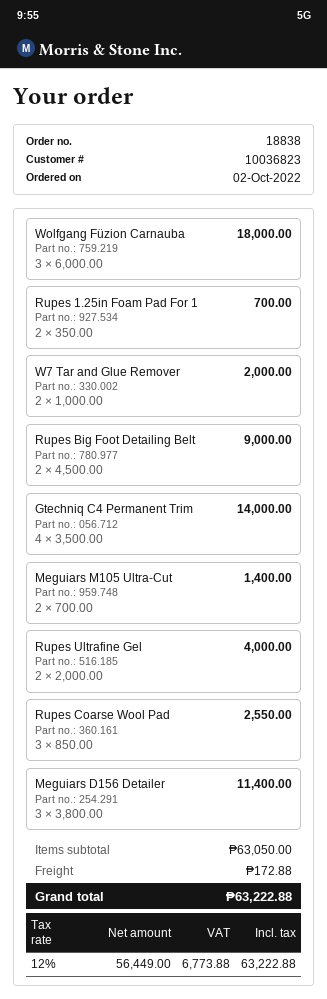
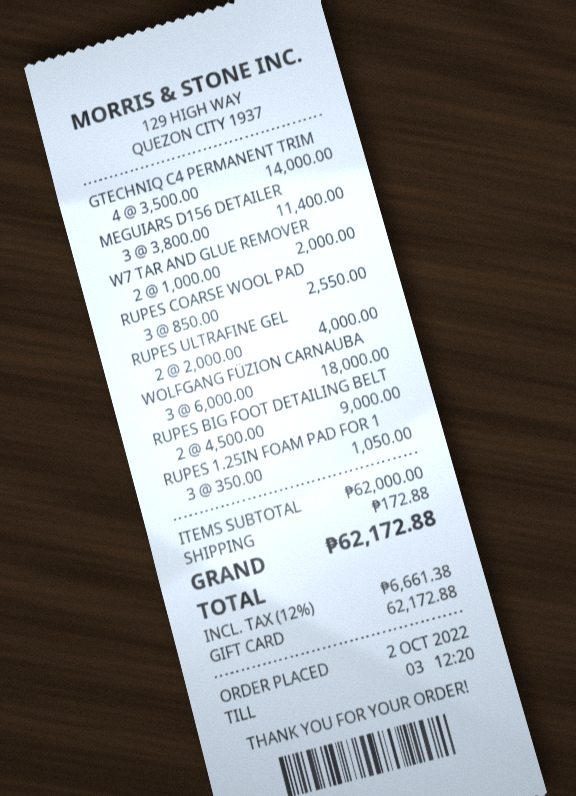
Rupes 1.25in Foam Pad For 1: 2 x 350.00 = 700.00 -> 3 x 350.00 = 1050.00
Meguiars M105 Ultra-Cut: 2 x 700.00 = 1400.00 -> none
subtotal: 63050.00 -> 62000.00
tax: 12% = 6773.88 -> 12% = 6661.38
total: 63222.88 -> 62172.88

